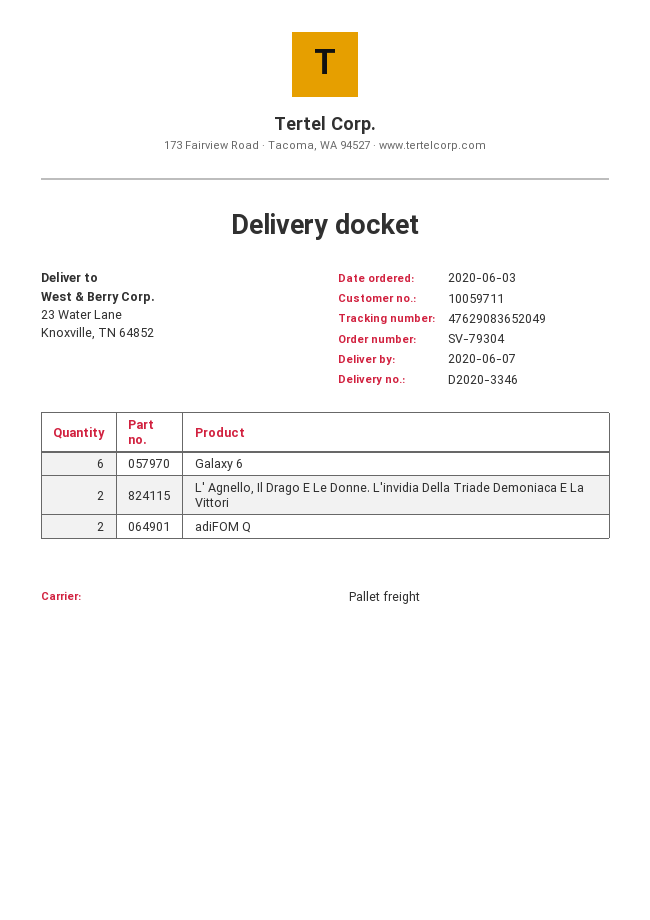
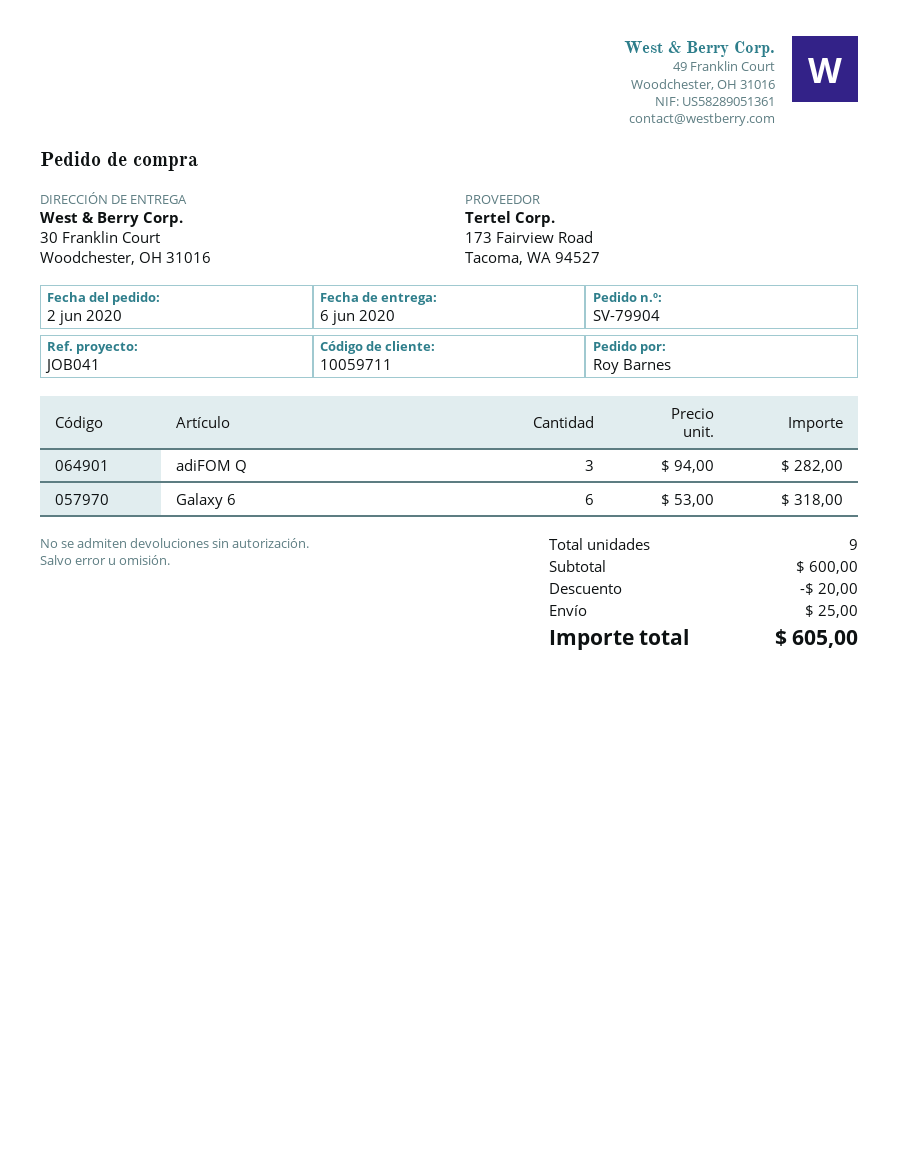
order number: SV-79304 -> SV-79904
order date: 2020-06-03 -> 2020-06-02
delivery date: 2020-06-07 -> 2020-06-06
ship to: 23 Water Lane, Knoxville, TN 64852 -> 30 Franklin Court, Woodchester, OH 31016
L' Agnello, Il Drago E Le Donne. L'invidia Della Triade Demoniaca E La Vittori: 2 -> none
adiFOM Q: 2 -> 3

